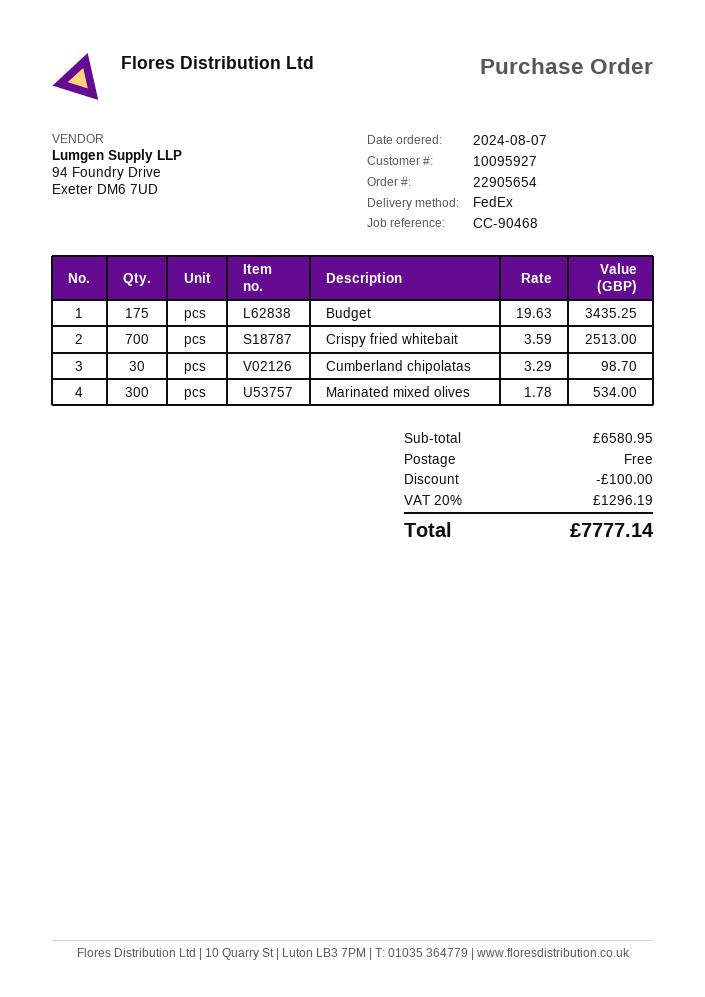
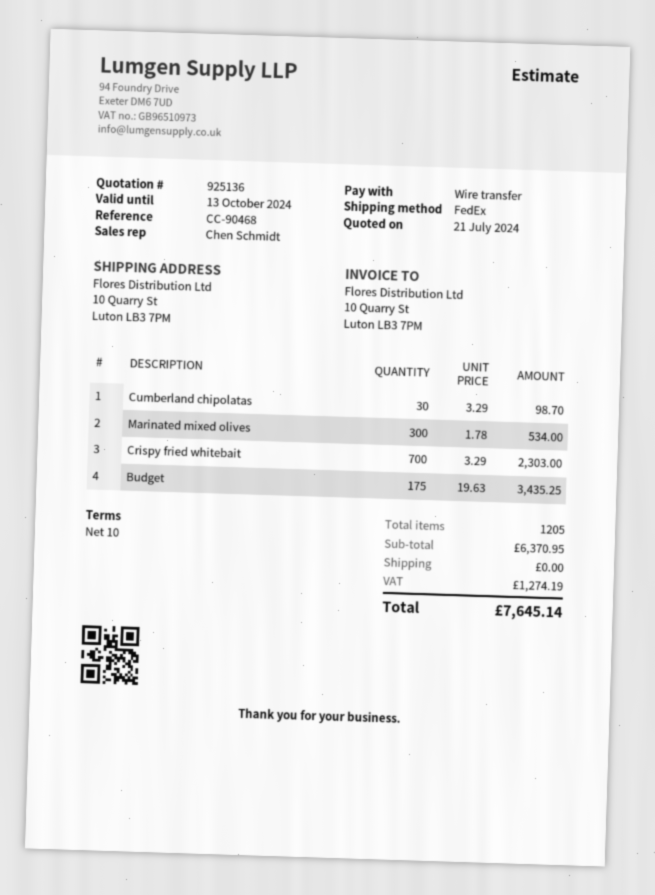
Crispy fried whitebait: 700 x 3.59 = 2513.00 -> 700 x 3.29 = 2303.00
subtotal: 6580.95 -> 6370.95
discount: 100.00 -> none
tax: 1296.19 -> 1274.19
total: 7777.14 -> 7645.14

